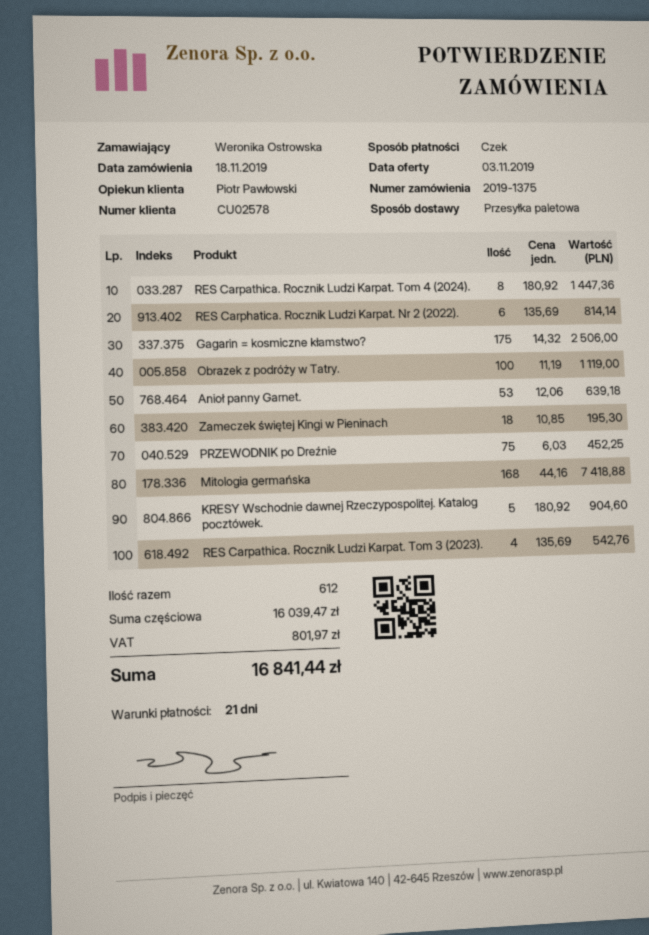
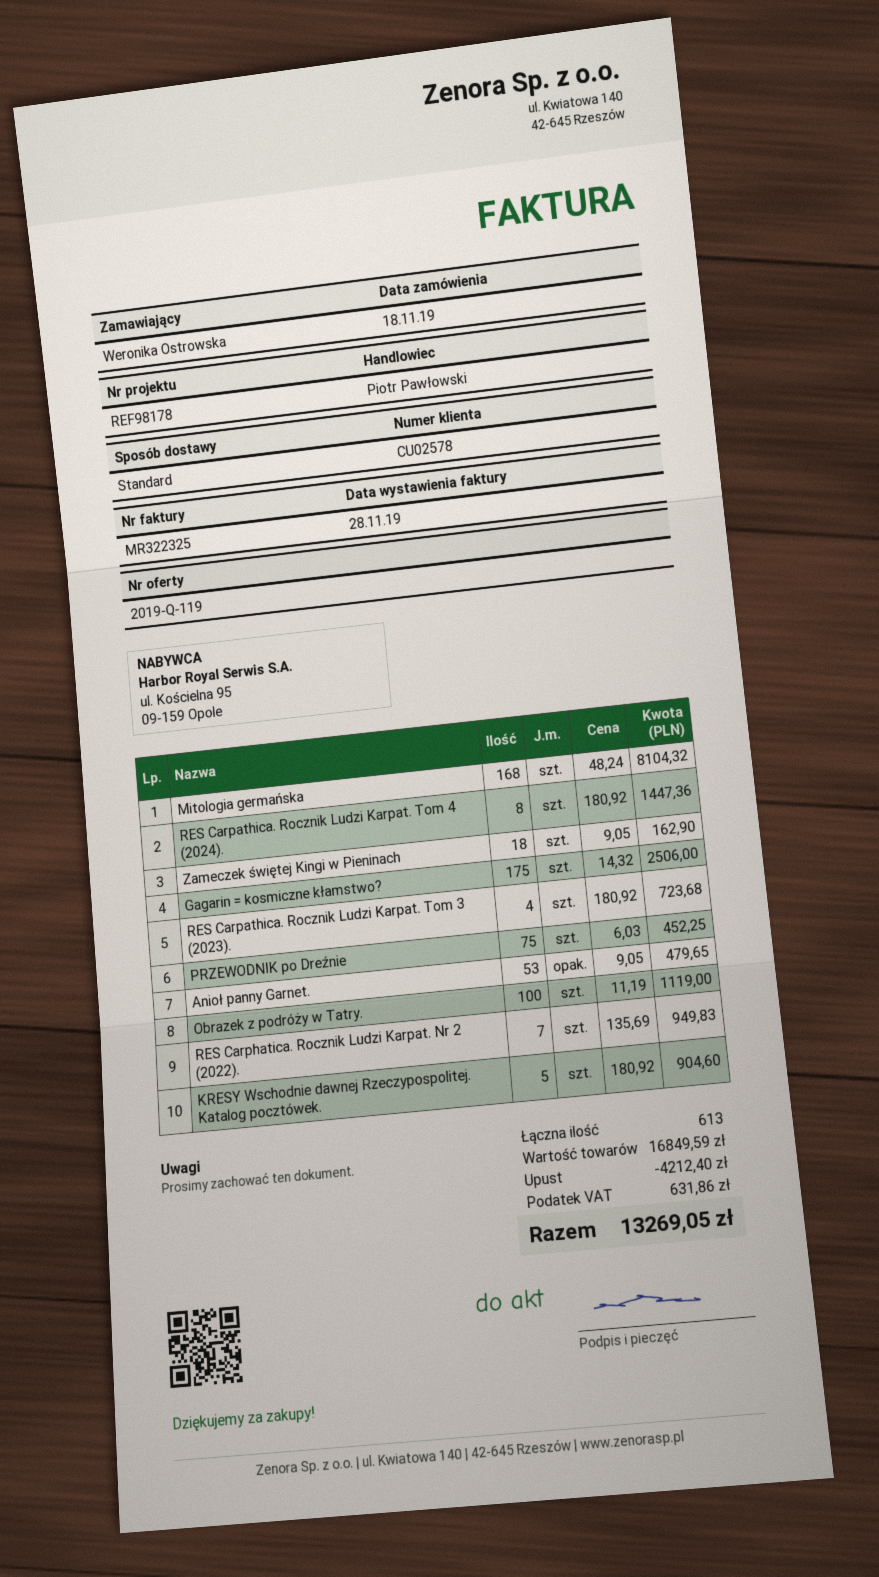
shipping method: pallet freight -> standard
RES Carphatica. Rocznik Ludzi Karpat. Nr 2 (2022).: 6 x 135.69 = 814.14 -> 7 x 135.69 = 949.83
Anioł panny Garnet.: 53 x 12.06 = 639.18 -> 53 x 9.05 = 479.65
Zameczek świętej Kingi w Pieninach: 18 x 10.85 = 195.30 -> 18 x 9.05 = 162.90
Mitologia germańska: 168 x 44.16 = 7418.88 -> 168 x 48.24 = 8104.32
RES Carpathica. Rocznik Ludzi Karpat. Tom 3 (2023).: 4 x 135.69 = 542.76 -> 4 x 180.92 = 723.68
total quantity: 612 -> 613
subtotal: 16039.47 -> 16849.59
discount: none -> 4212.40
tax: 801.97 -> 631.86
total: 16841.44 -> 13269.05

